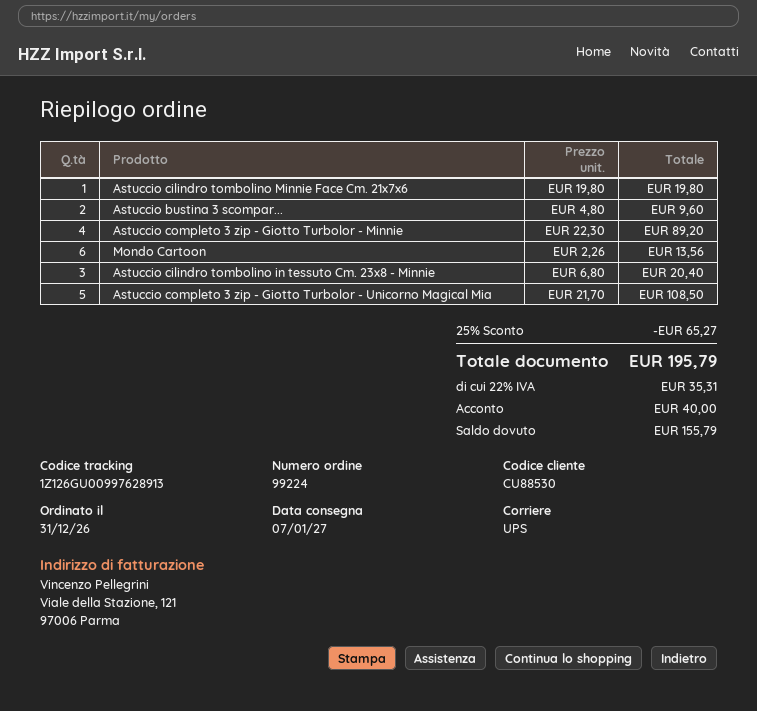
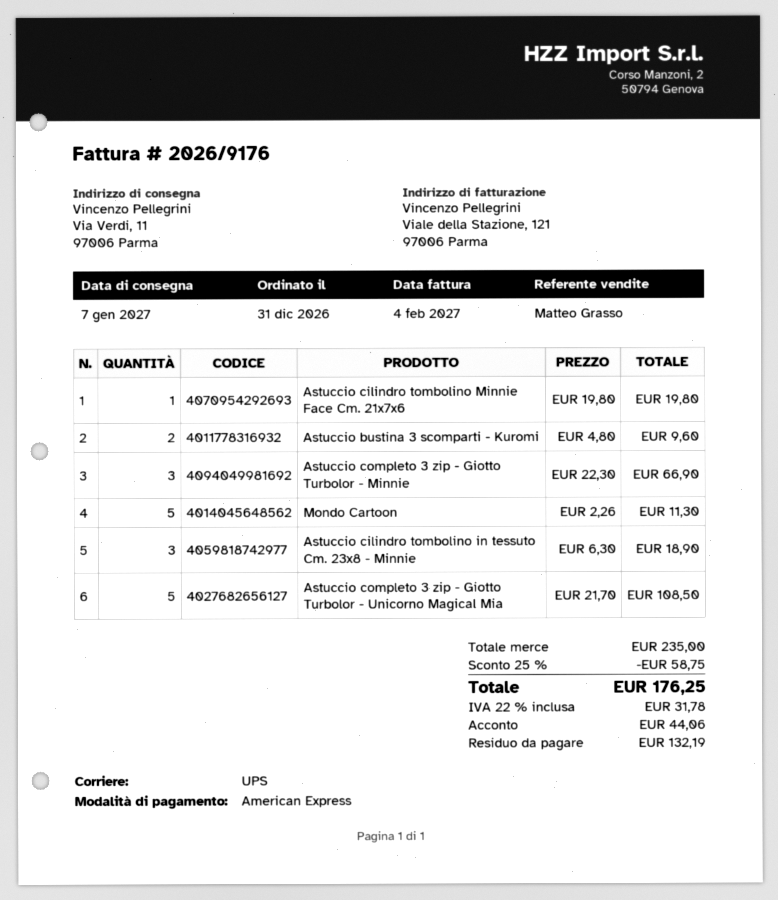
Astuccio completo 3 zip - Giotto Turbolor - Minnie: 4 x 22.30 = 89.20 -> 3 x 22.30 = 66.90
Mondo Cartoon: 6 x 2.26 = 13.56 -> 5 x 2.26 = 11.30
Astuccio cilindro tombolino in tessuto Cm. 23x8 - Minnie: 3 x 6.80 = 20.40 -> 3 x 6.30 = 18.90
discount: 25% = 65.27 -> 25% = 58.75
tax: 22% = 35.31 -> 22% = 31.78
total: 195.79 -> 176.25
deposit: 40.00 -> 44.06
balance: 155.79 -> 132.19

